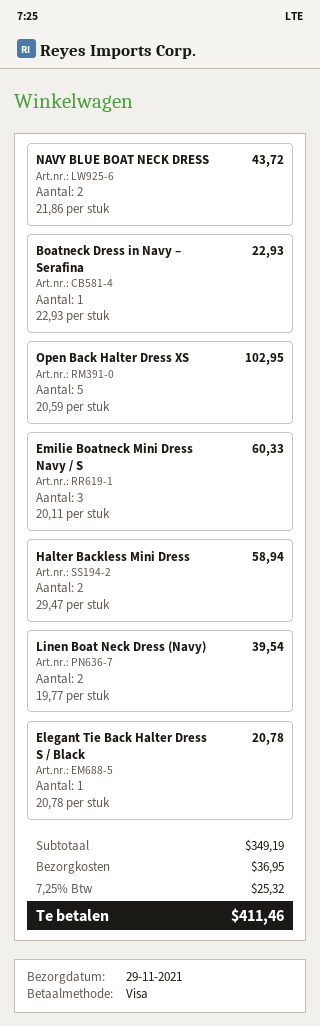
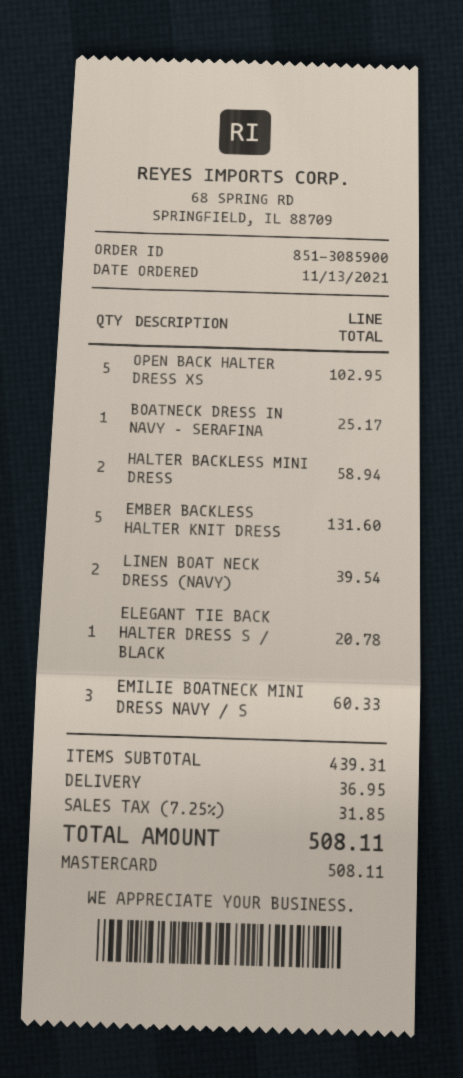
payment method: Visa -> Mastercard
NAVY BLUE BOAT NECK DRESS: 2 for 43.72 -> none
Boatneck Dress in Navy – Serafina: 1 for 22.93 -> 1 for 25.17
EMBER BACKLESS HALTER KNIT DRESS: none -> 5 for 131.60
subtotal: 349.19 -> 439.31
tax: 7.25% = 25.32 -> 7.25% = 31.85
total: 411.46 -> 508.11

